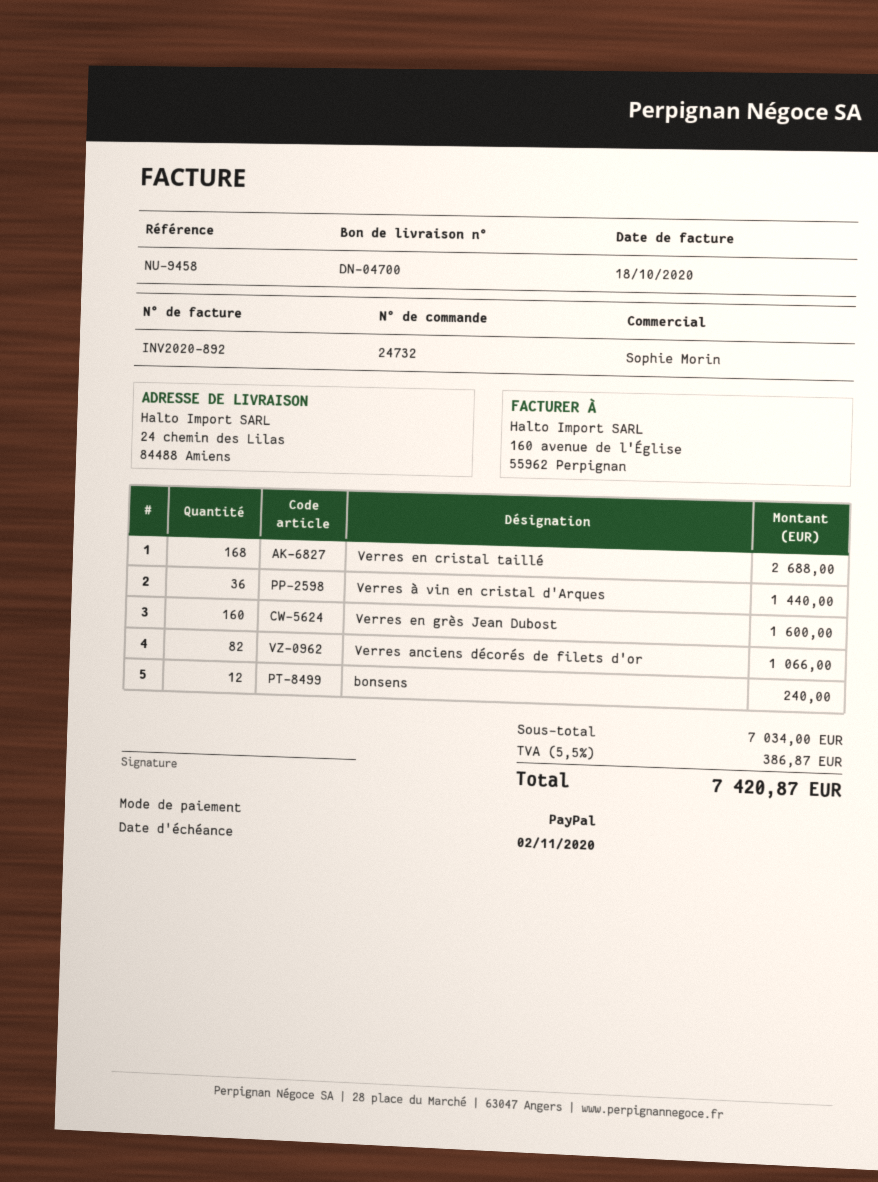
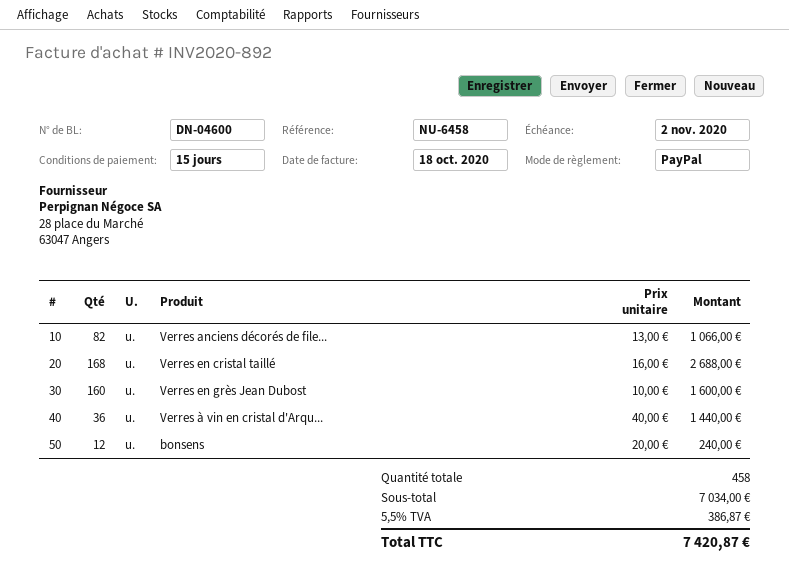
delivery note number: DN-04700 -> DN-04600
reference: NU-9458 -> NU-6458

